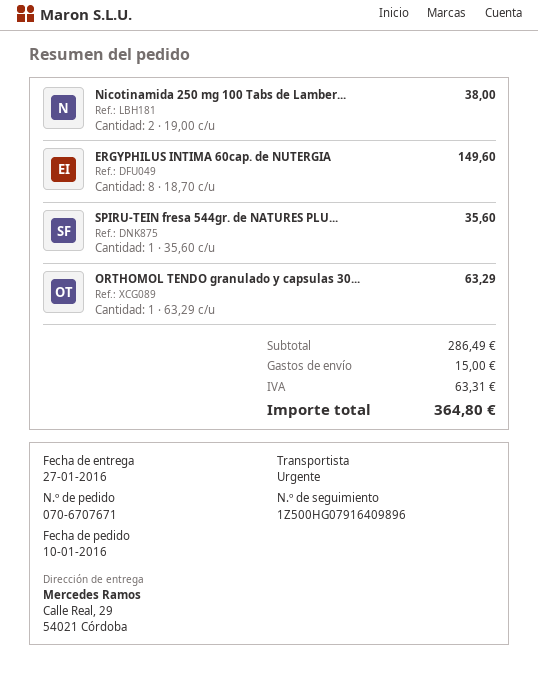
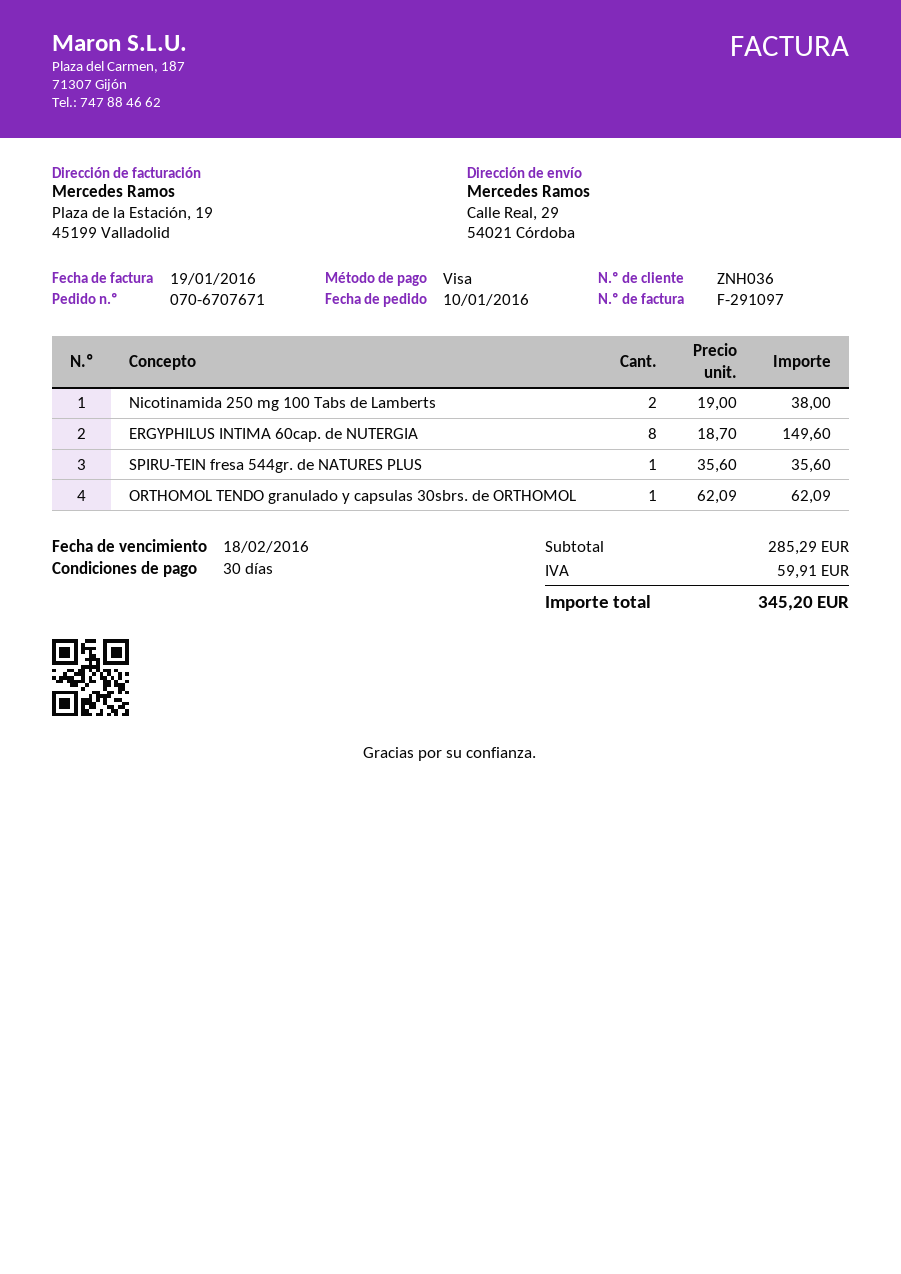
ORTHOMOL TENDO granulado y capsulas 30...: 1 x 63.29 = 63.29 -> 1 x 62.09 = 62.09
subtotal: 286.49 -> 285.29
shipping: 15.00 -> none
tax: 63.31 -> 59.91
total: 364.80 -> 345.20

